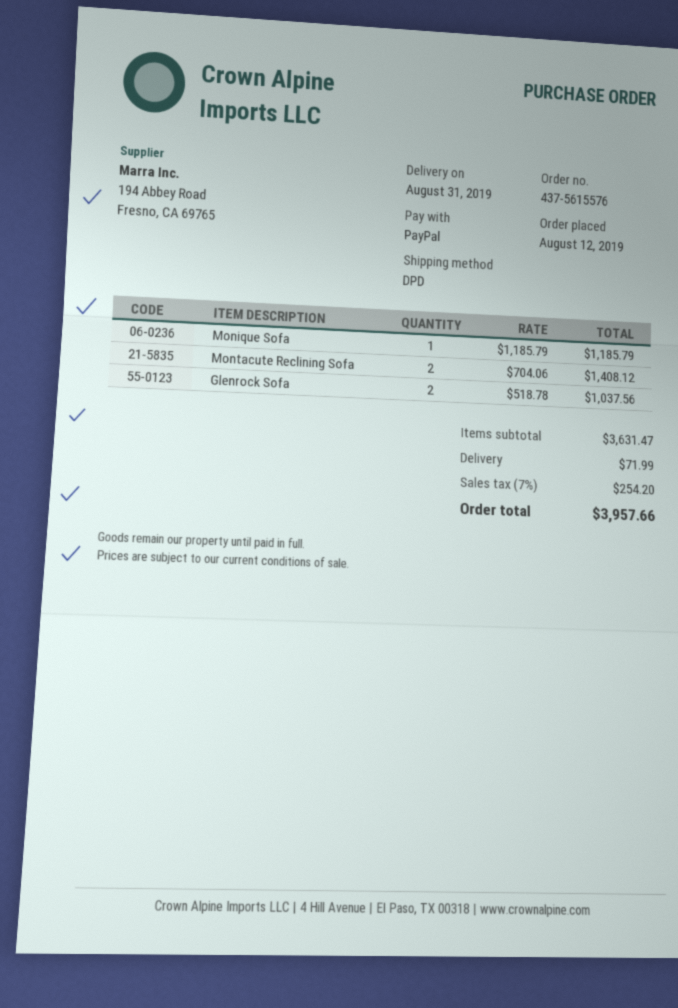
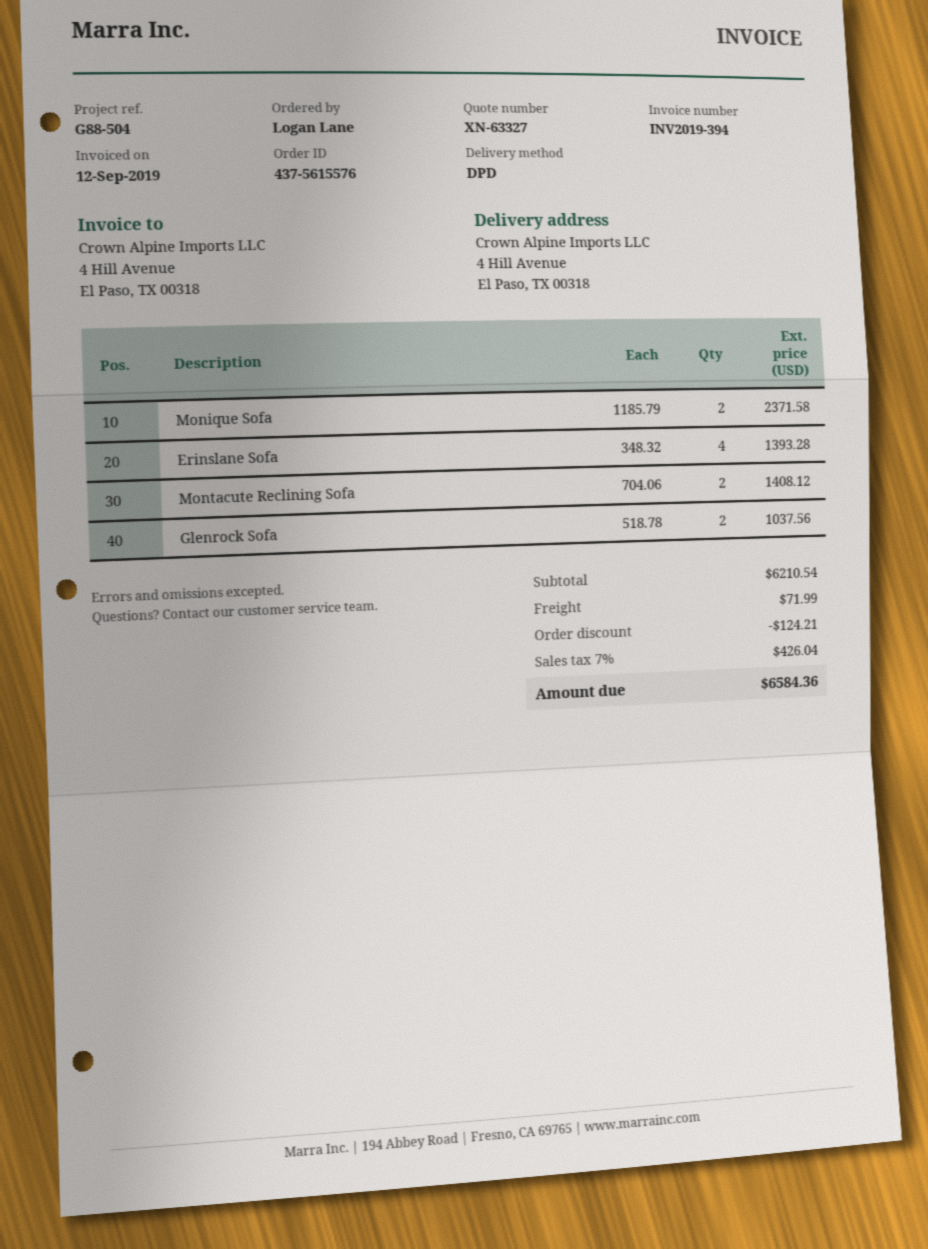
Monique Sofa: 1 x 1185.79 = 1185.79 -> 2 x 1185.79 = 2371.58
Erinslane Sofa: none -> 4 x 348.32 = 1393.28
subtotal: 3631.47 -> 6210.54
discount: none -> 124.21
tax: 7% = 254.20 -> 7% = 426.04
total: 3957.66 -> 6584.36

